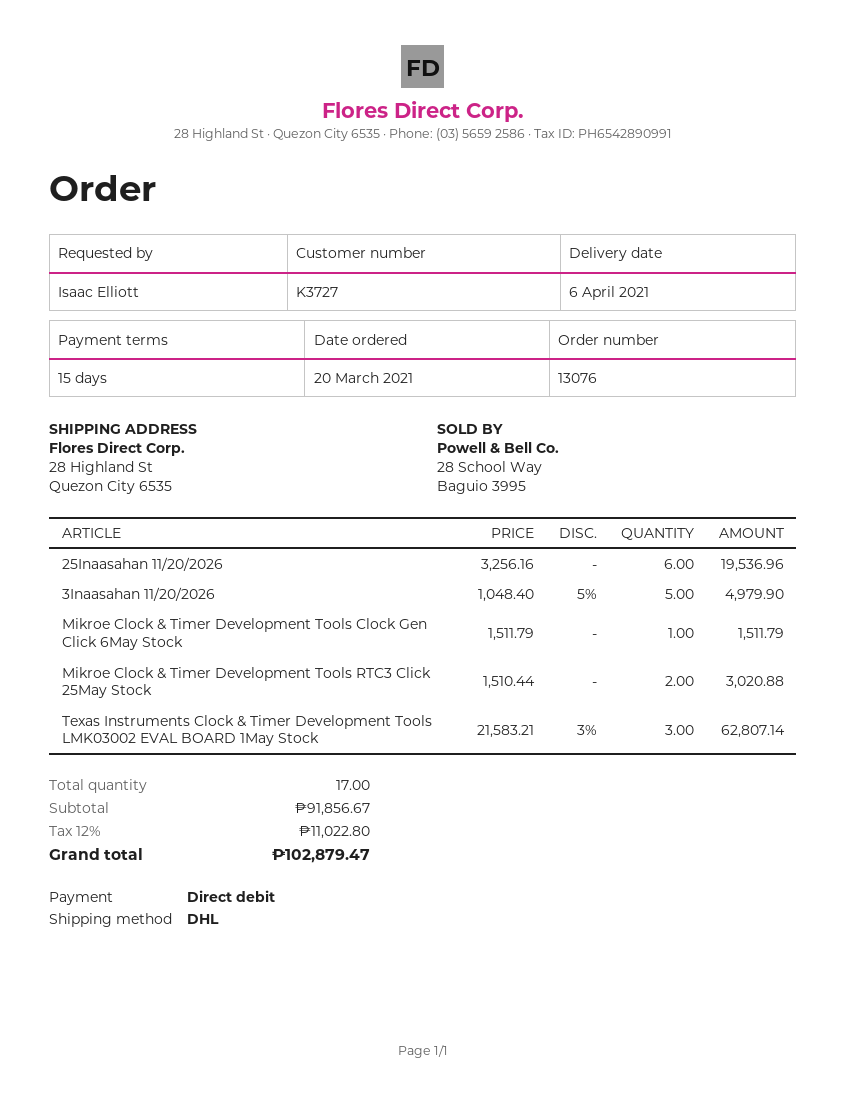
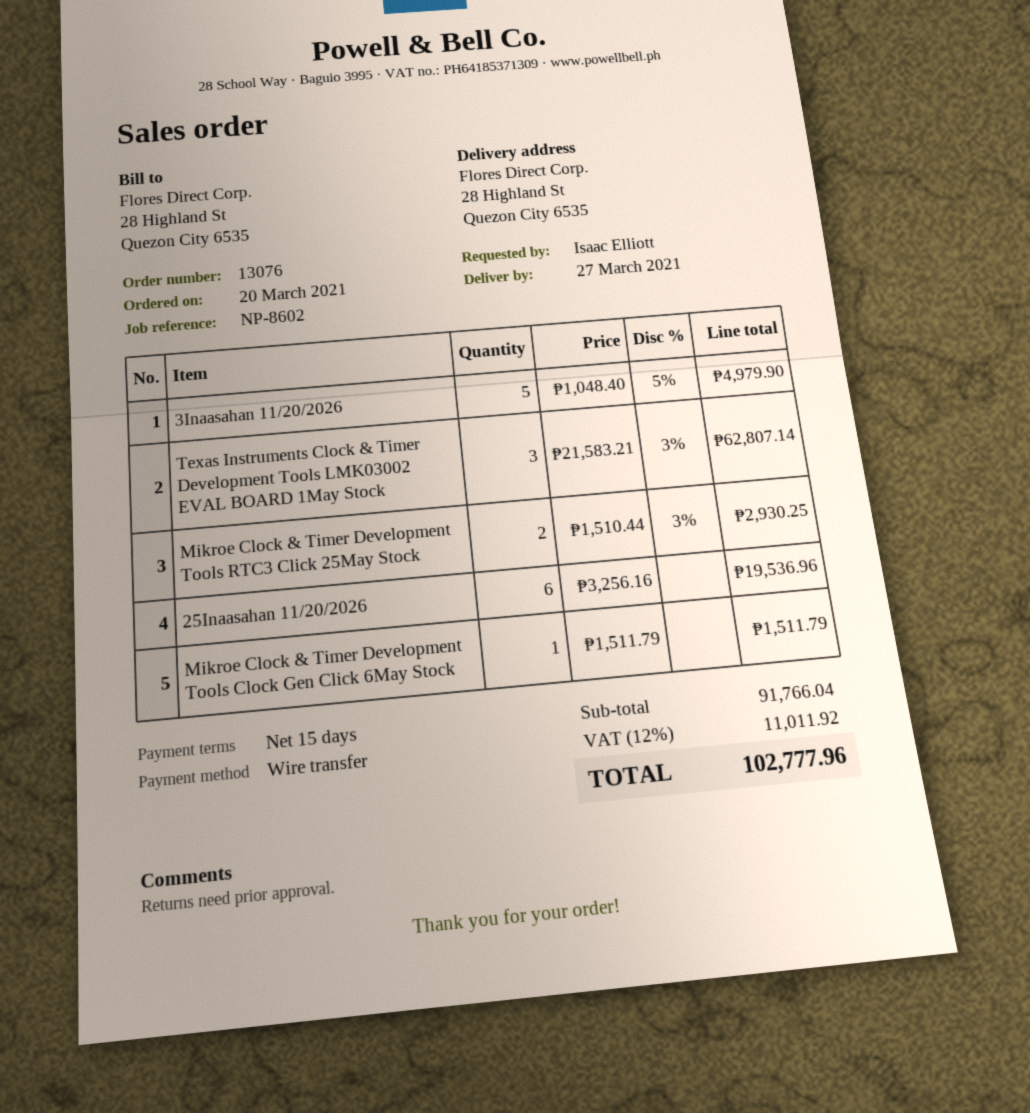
delivery date: 2021-04-06 -> 2021-03-27
payment method: direct debit -> bank transfer
Mikroe Clock & Timer Development Tools RTC3 Click 25May Stock: 2 x 1510.44 = 3020.88 -> 2 x 1510.44 - 3% = 2930.25
subtotal: 91856.67 -> 91766.04
tax: 12% = 11022.80 -> 12% = 11011.92
total: 102879.47 -> 102777.96

